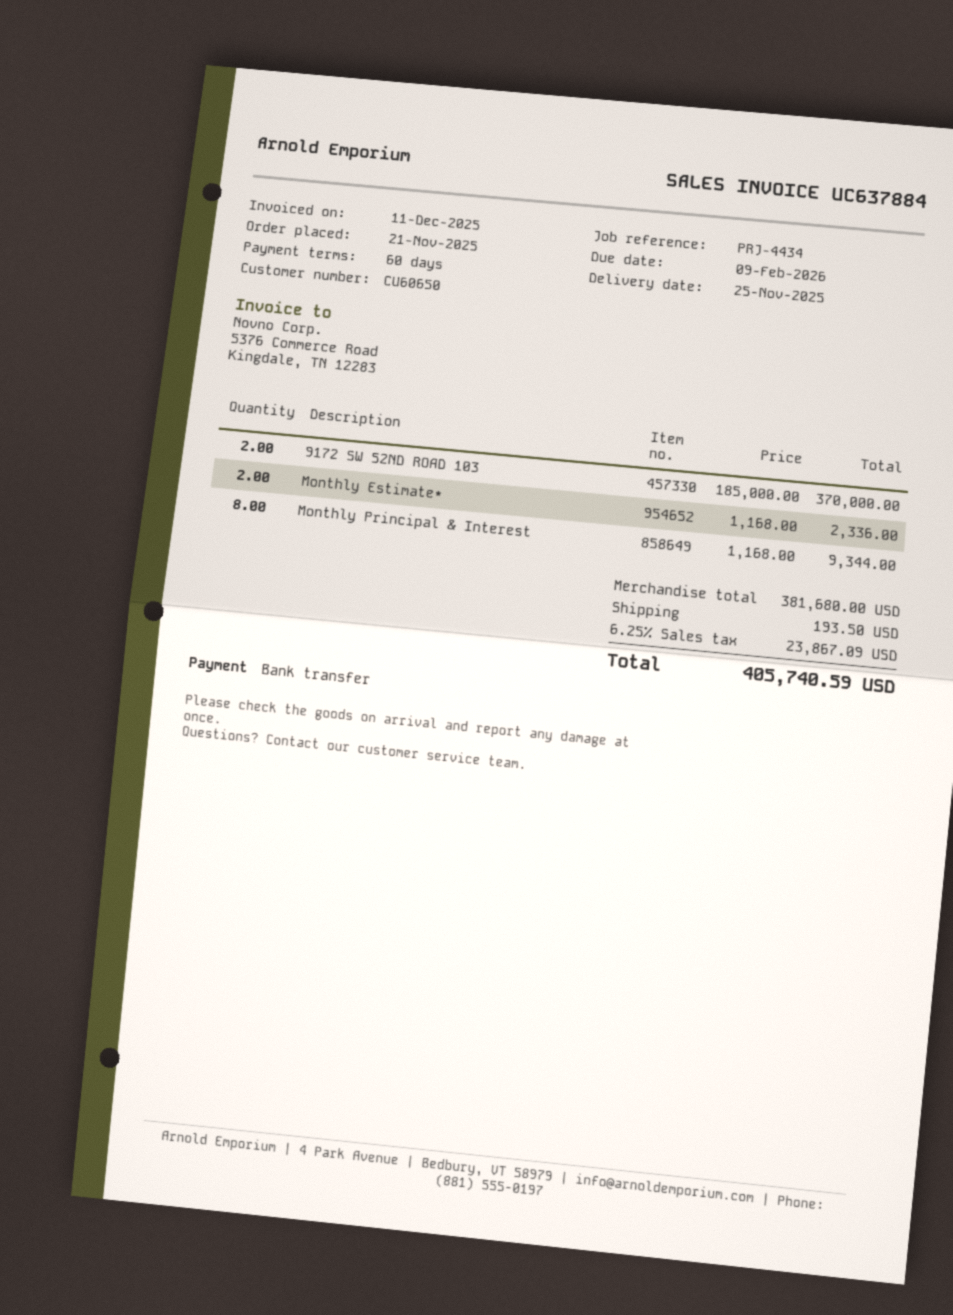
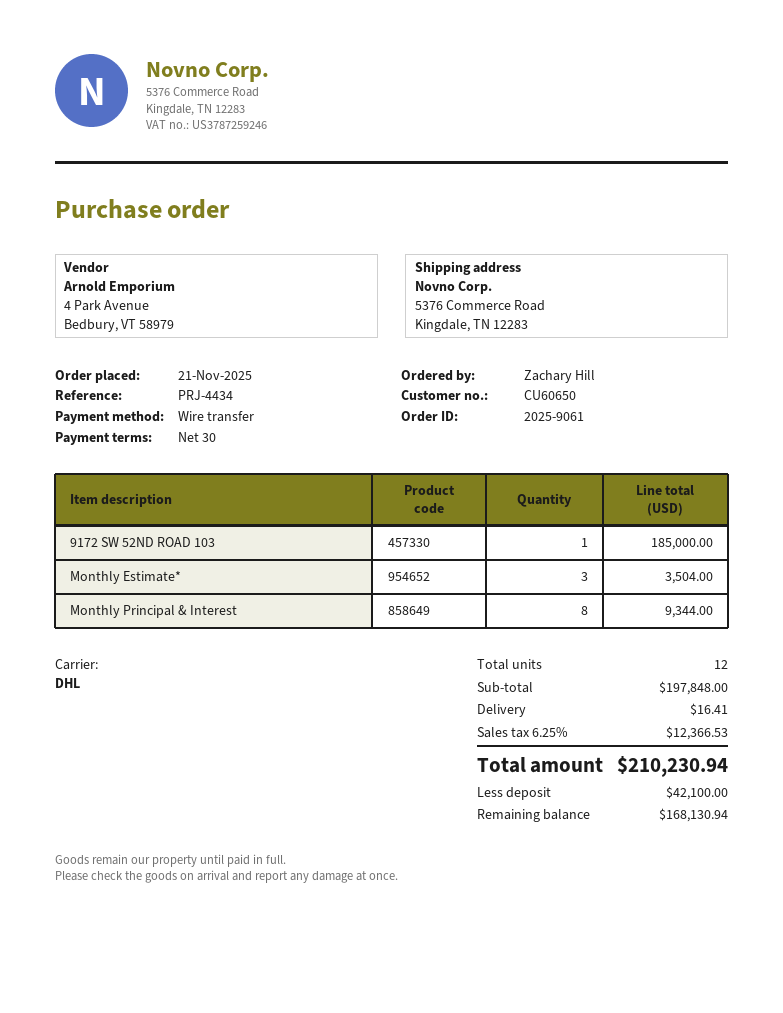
payment terms: 60 days -> 30 days
9172 SW 52ND ROAD 103: 2 for 370000.00 -> 1 for 185000.00
Monthly Estimate*: 2 for 2336.00 -> 3 for 3504.00
subtotal: 381680.00 -> 197848.00
shipping: 193.50 -> 16.41
tax: 6.25% = 23867.09 -> 6.25% = 12366.53
total: 405740.59 -> 210230.94

